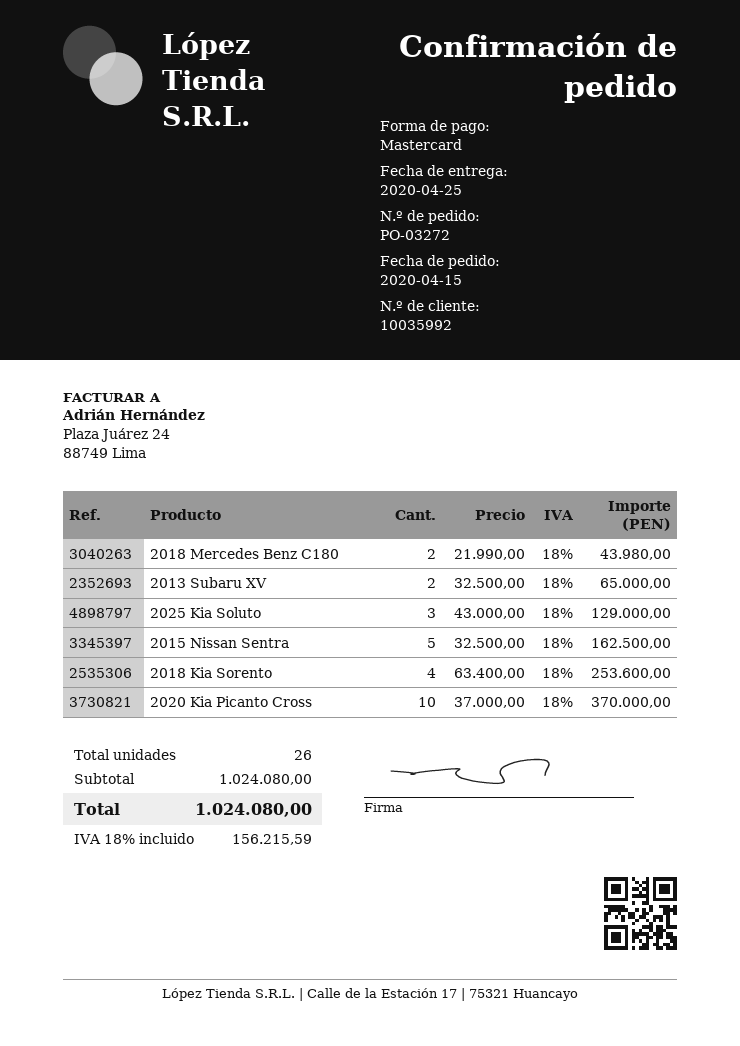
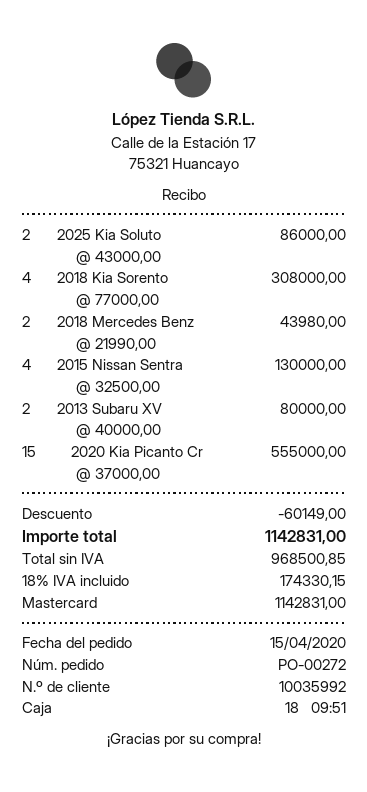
order number: PO-03272 -> PO-00272
2013 Subaru XV: 2 x 32500.00 = 65000.00 -> 2 x 40000.00 = 80000.00
2025 Kia Soluto: 3 x 43000.00 = 129000.00 -> 2 x 43000.00 = 86000.00
2015 Nissan Sentra: 5 x 32500.00 = 162500.00 -> 4 x 32500.00 = 130000.00
2018 Kia Sorento: 4 x 63400.00 = 253600.00 -> 4 x 77000.00 = 308000.00
2020 Kia Picanto Cross: 10 x 37000.00 = 370000.00 -> 15 x 37000.00 = 555000.00
discount: none -> 60149.00
tax: 18% = 156215.59 -> 18% = 174330.15
total: 1024080.00 -> 1142831.00

